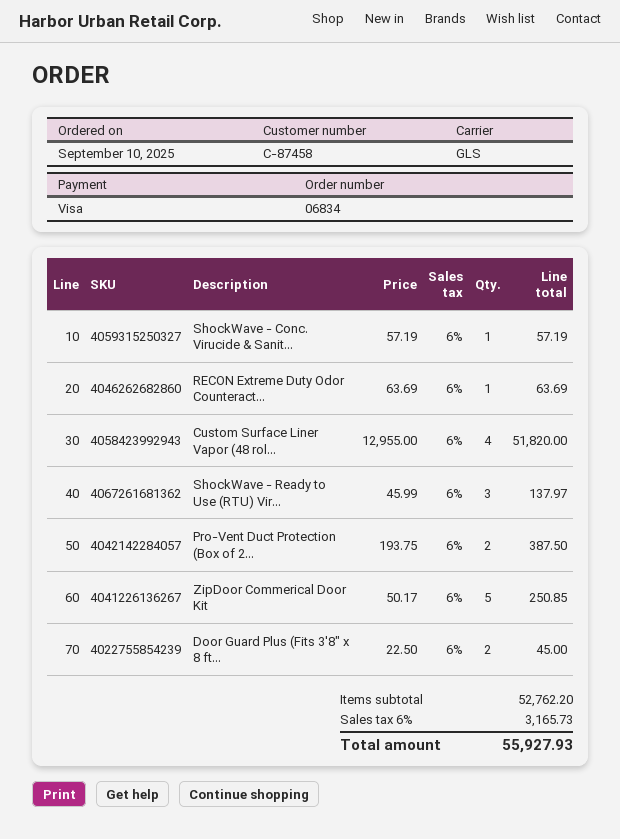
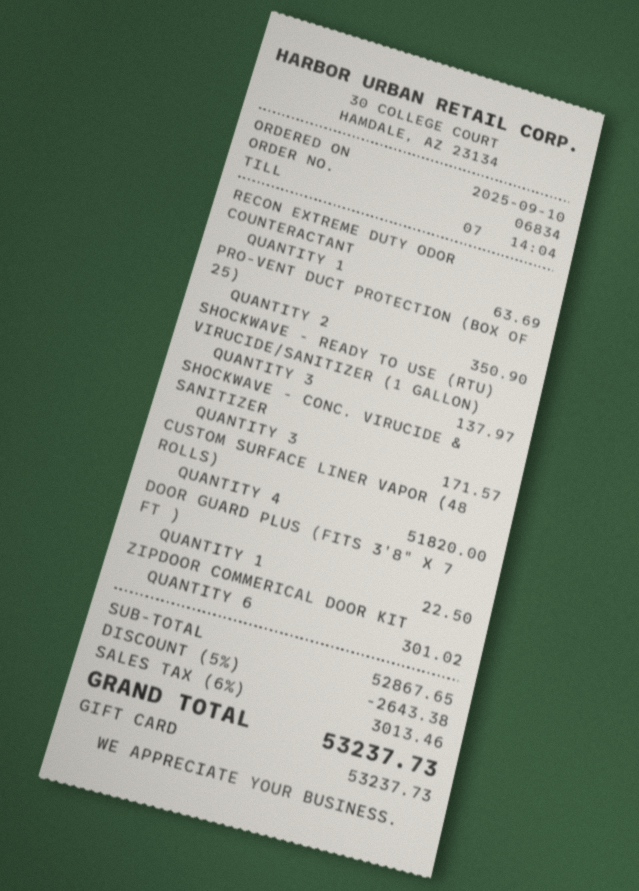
payment method: Visa -> gift card
ShockWave - Conc. Virucide & Sanit...: 1 for 57.19 -> 3 for 171.57
Pro-Vent Duct Protection (Box of 2...: 2 for 387.50 -> 2 for 350.90
ZipDoor Commerical Door Kit: 5 for 250.85 -> 6 for 301.02
Door Guard Plus (Fits 3'8" x 8 ft...: 2 for 45.00 -> none
DOOR GUARD PLUS (FITS 3'8" X 7 FT ): none -> 1 for 22.50
subtotal: 52762.20 -> 52867.65
discount: none -> 5% = 2643.38
tax: 6% = 3165.73 -> 6% = 3013.46
total: 55927.93 -> 53237.73

